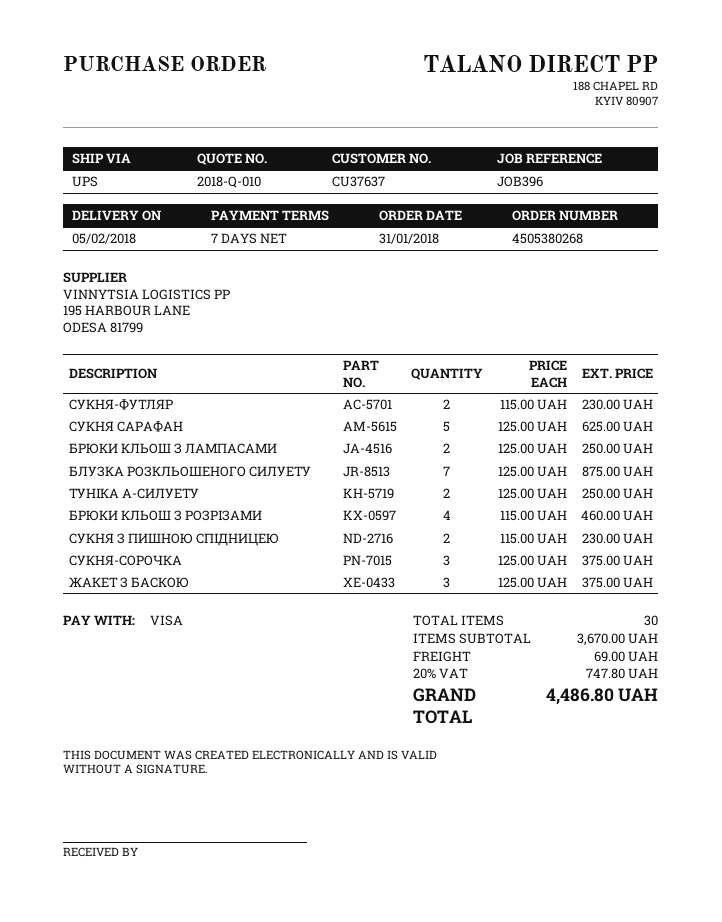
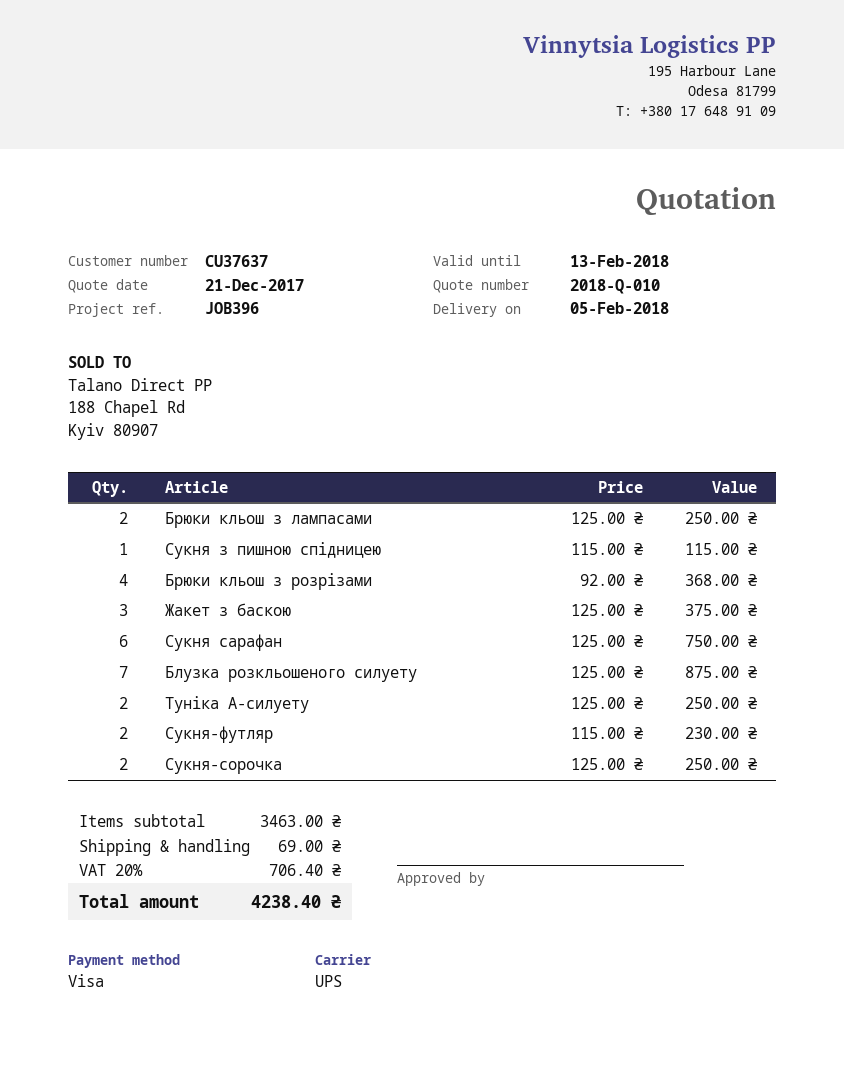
СУКНЯ САРАФАН: 5 x 125.00 = 625.00 -> 6 x 125.00 = 750.00
БРЮКИ КЛЬОШ З РОЗРІЗАМИ: 4 x 115.00 = 460.00 -> 4 x 92.00 = 368.00
СУКНЯ З ПИШНОЮ СПІДНИЦЕЮ: 2 x 115.00 = 230.00 -> 1 x 115.00 = 115.00
СУКНЯ-СОРОЧКА: 3 x 125.00 = 375.00 -> 2 x 125.00 = 250.00
subtotal: 3670.00 -> 3463.00
tax: 20% = 747.80 -> 20% = 706.40
total: 4486.80 -> 4238.40

